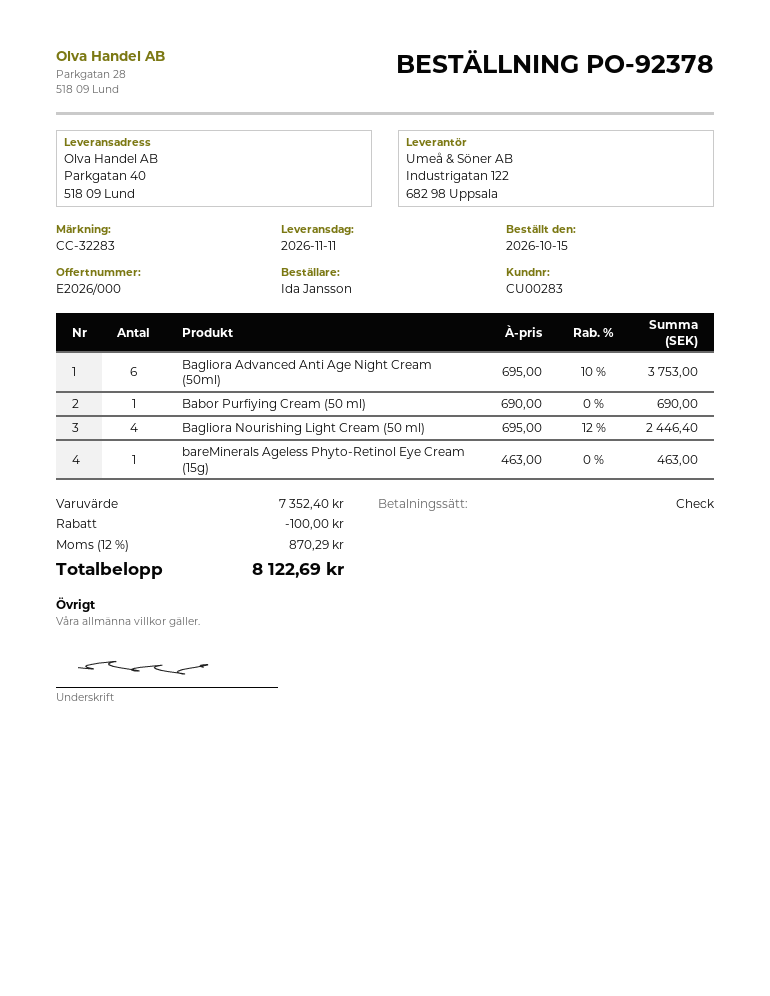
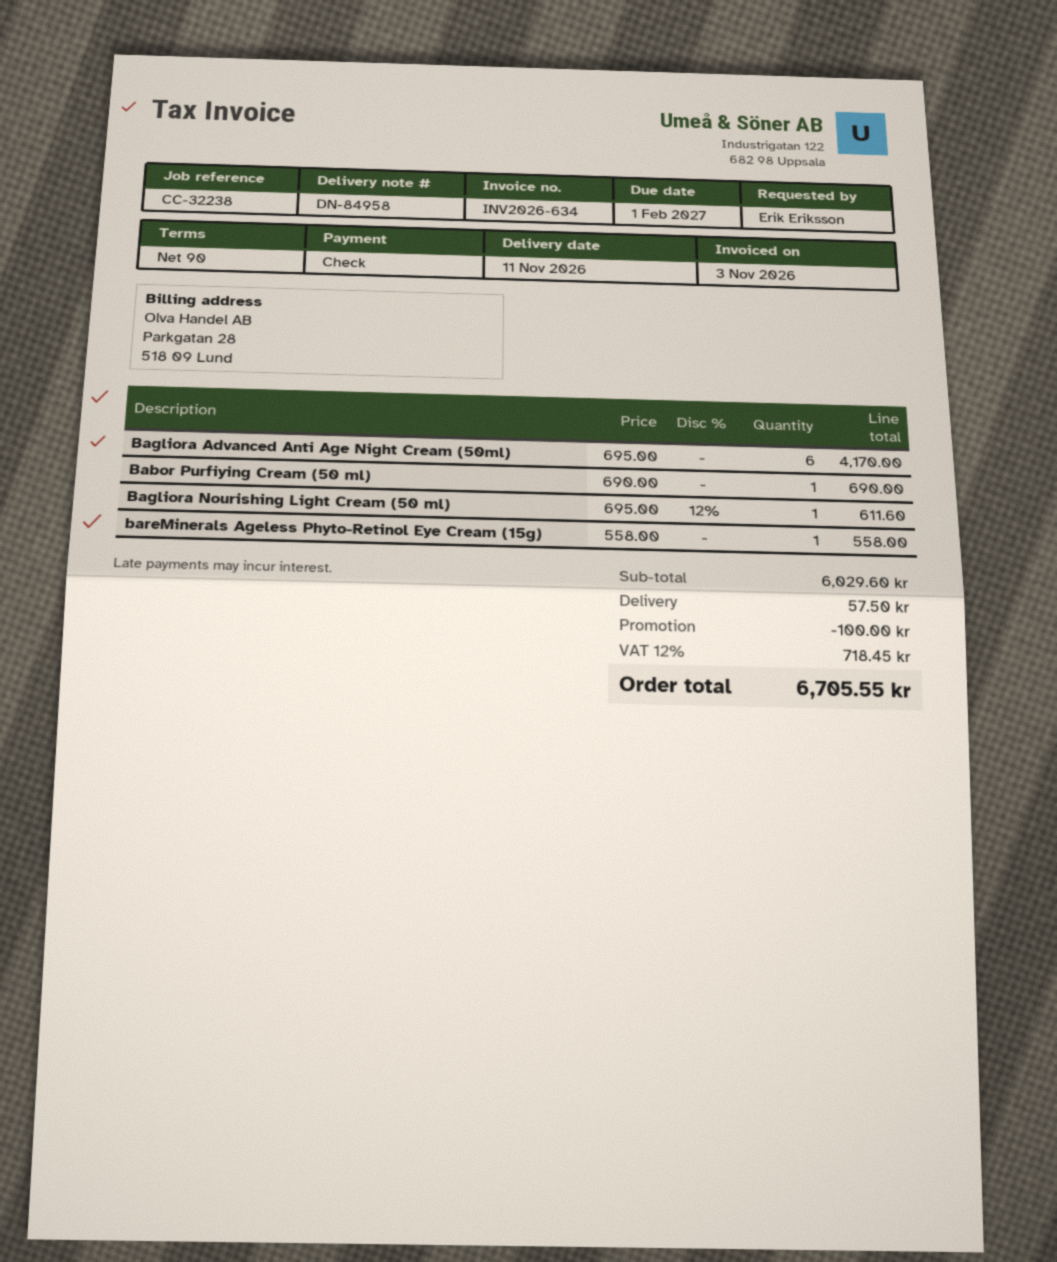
reference: CC-32283 -> CC-32238
ordered by: Ida Jansson -> Erik Eriksson
Bagliora Advanced Anti Age Night Cream (50ml): 6 x 695.00 - 10% = 3753.00 -> 6 x 695.00 = 4170.00
Bagliora Nourishing Light Cream (50 ml): 4 x 695.00 - 12% = 2446.40 -> 1 x 695.00 - 12% = 611.60
bareMinerals Ageless Phyto-Retinol Eye Cream (15g): 1 x 463.00 = 463.00 -> 1 x 558.00 = 558.00
subtotal: 7352.40 -> 6029.60
shipping: none -> 57.50
tax: 12% = 870.29 -> 12% = 718.45
total: 8122.69 -> 6705.55

